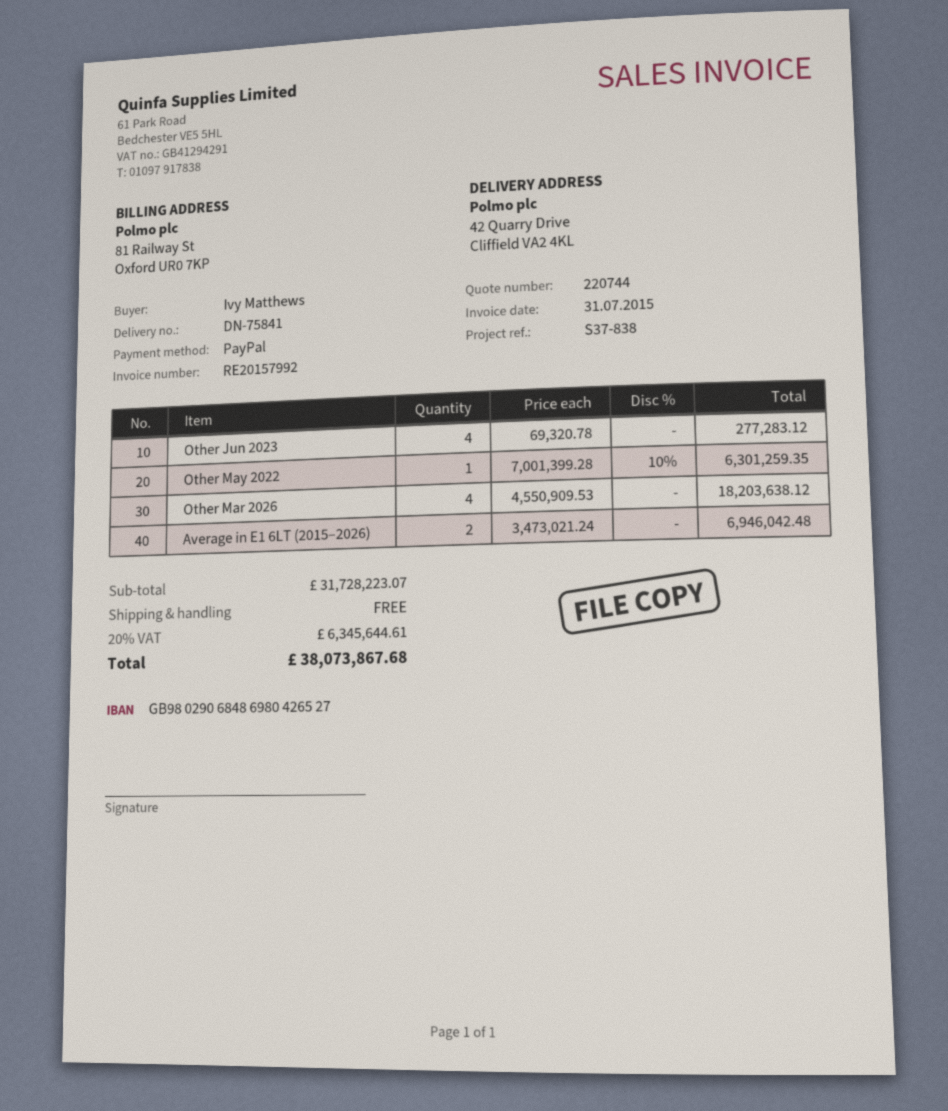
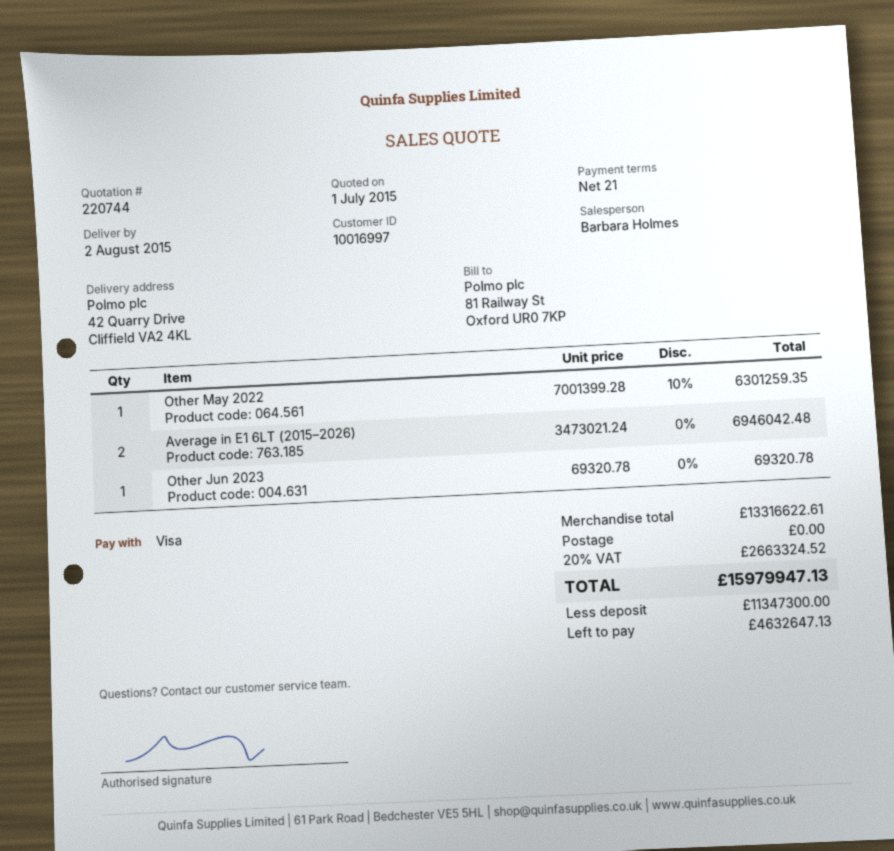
payment method: PayPal -> Visa
Other Jun 2023: 4 x 69320.78 = 277283.12 -> 1 x 69320.78 = 69320.78
Other Mar 2026: 4 x 4550909.53 = 18203638.12 -> none
subtotal: 31728223.07 -> 13316622.61
tax: 20% = 6345644.61 -> 20% = 2663324.52
total: 38073867.68 -> 15979947.13

